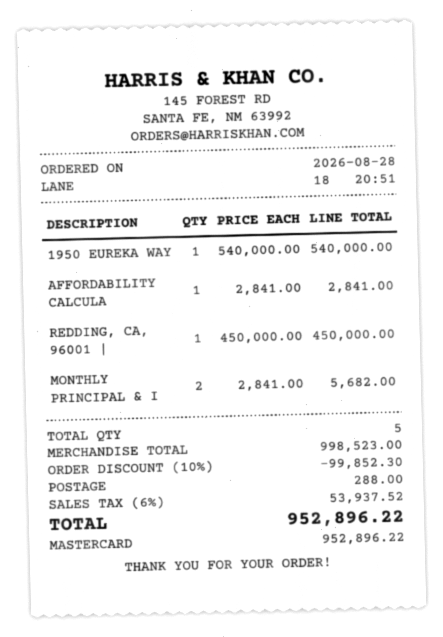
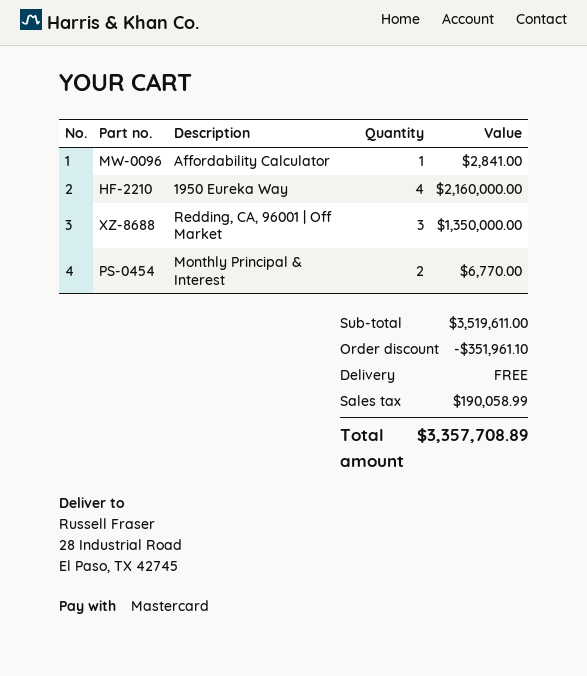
1950 EUREKA WAY: 1 for 540000.00 -> 4 for 2160000.00
REDDING, CA, 96001 |: 1 for 450000.00 -> 3 for 1350000.00
MONTHLY PRINCIPAL & I: 2 for 5682.00 -> 2 for 6770.00
subtotal: 998523.00 -> 3519611.00
discount: 99852.30 -> 351961.10
shipping: 288.00 -> 0.00
tax: 53937.52 -> 190058.99
total: 952896.22 -> 3357708.89

